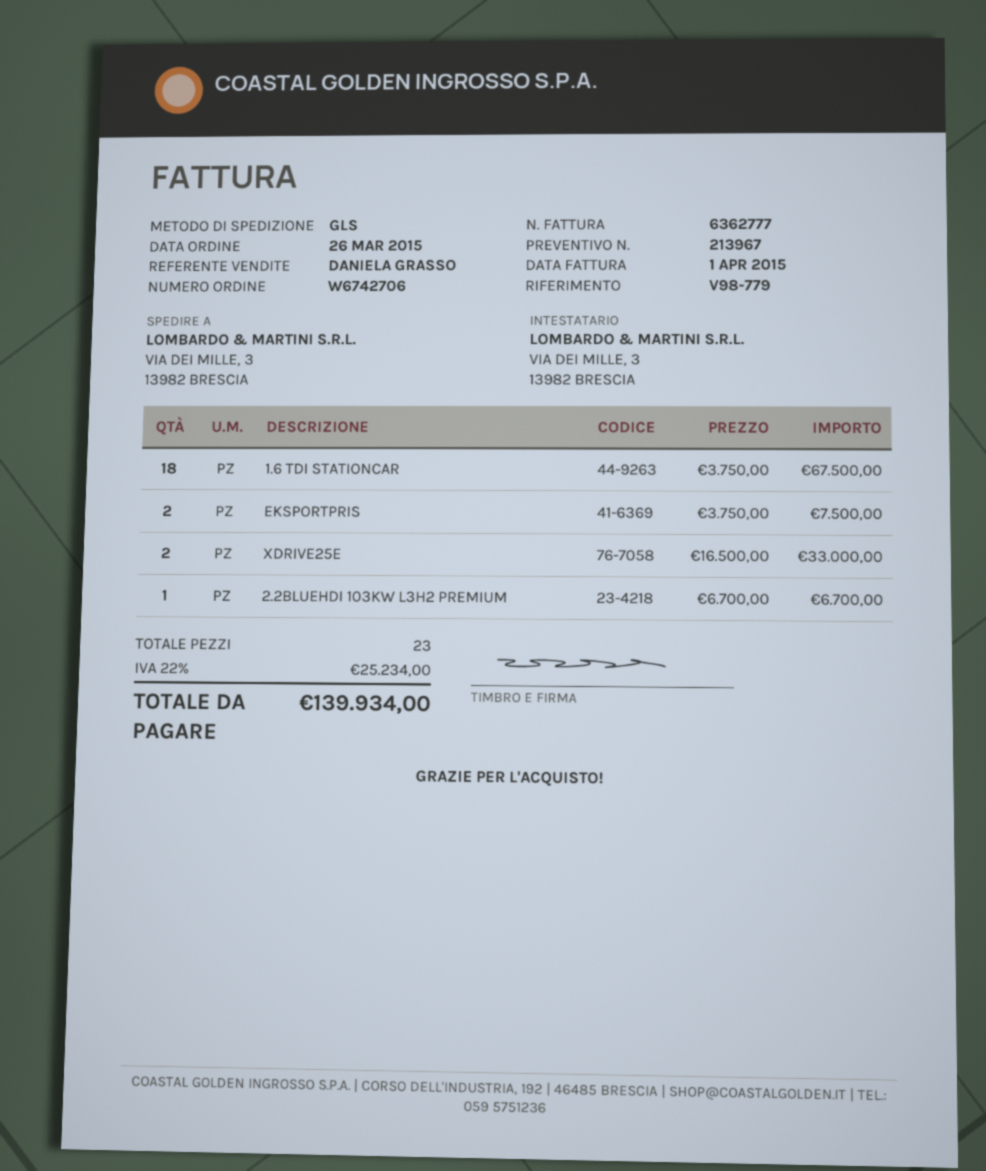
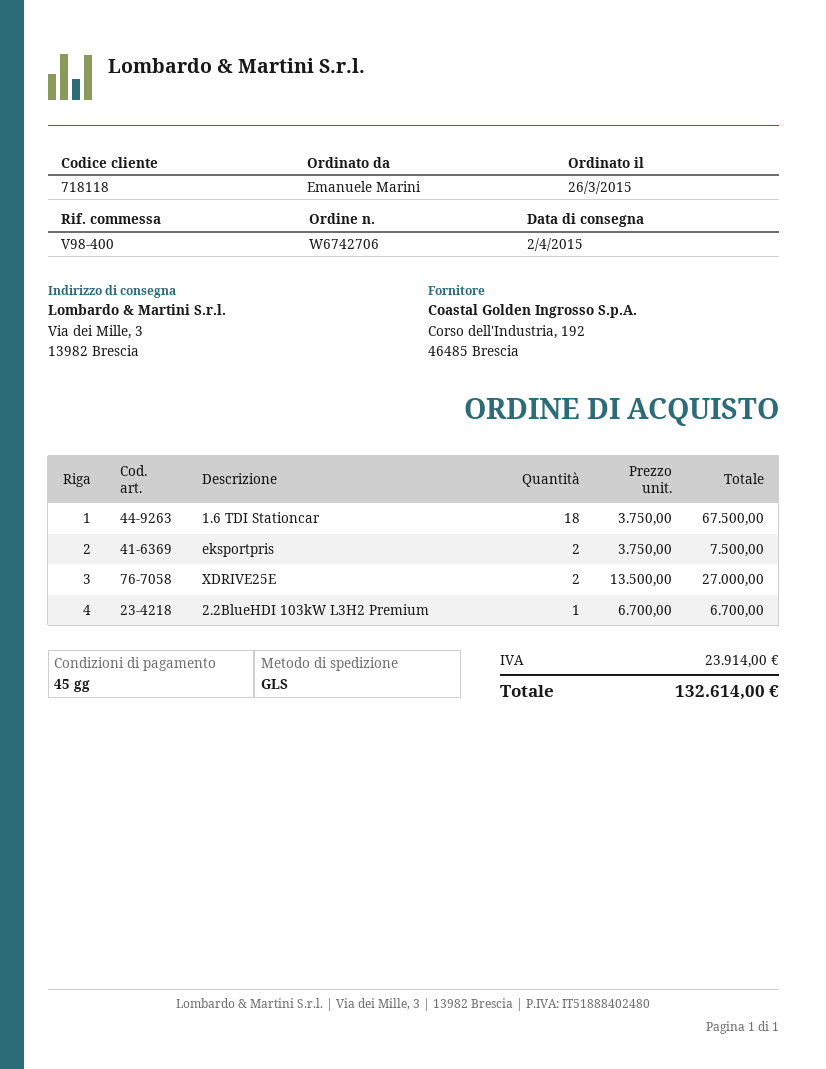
reference: V98-779 -> V98-400
XDRIVE25E: 2 x 16500.00 = 33000.00 -> 2 x 13500.00 = 27000.00
tax: 25234.00 -> 23914.00
total: 139934.00 -> 132614.00

